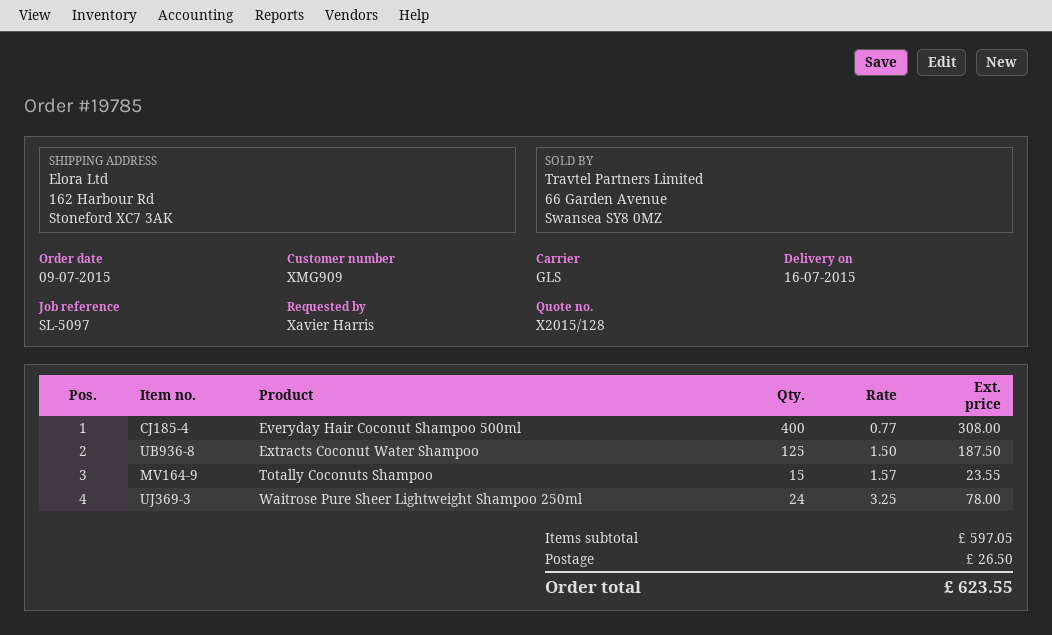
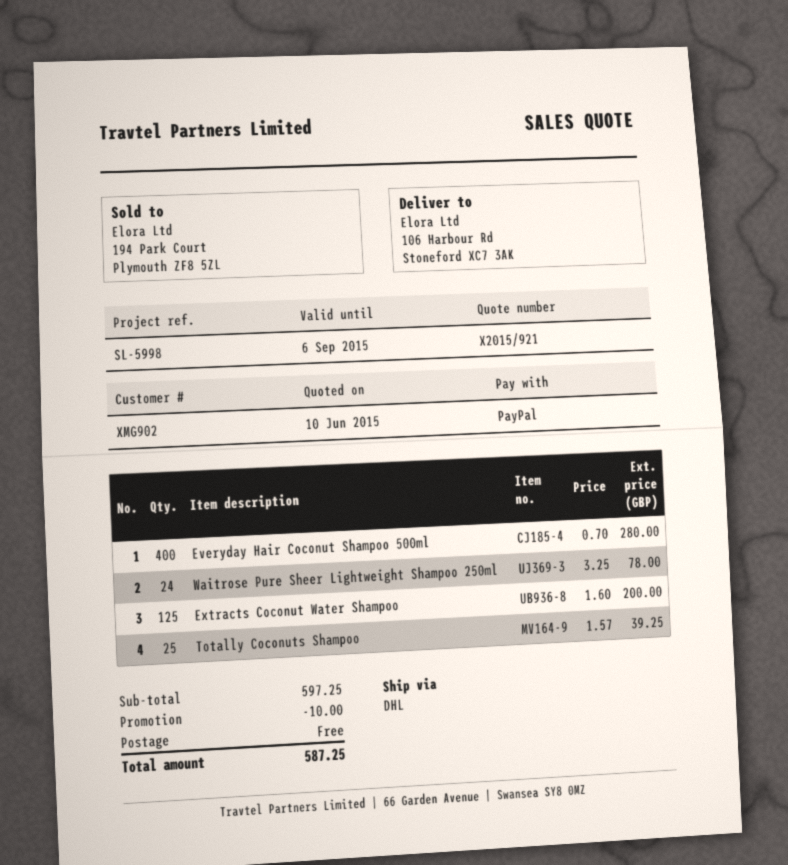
quote number: X2015/128 -> X2015/921
customer number: XMG909 -> XMG902
reference: SL-5097 -> SL-5998
shipping method: GLS -> DHL
ship to: 162 Harbour Rd, Stoneford XC7 3AK -> 106 Harbour Rd, Stoneford XC7 3AK
Everyday Hair Coconut Shampoo 500ml: 400 x 0.77 = 308.00 -> 400 x 0.70 = 280.00
Extracts Coconut Water Shampoo: 125 x 1.50 = 187.50 -> 125 x 1.60 = 200.00
Totally Coconuts Shampoo: 15 x 1.57 = 23.55 -> 25 x 1.57 = 39.25
subtotal: 597.05 -> 597.25
discount: none -> 10.00
shipping: 26.50 -> 0.00
total: 623.55 -> 587.25

